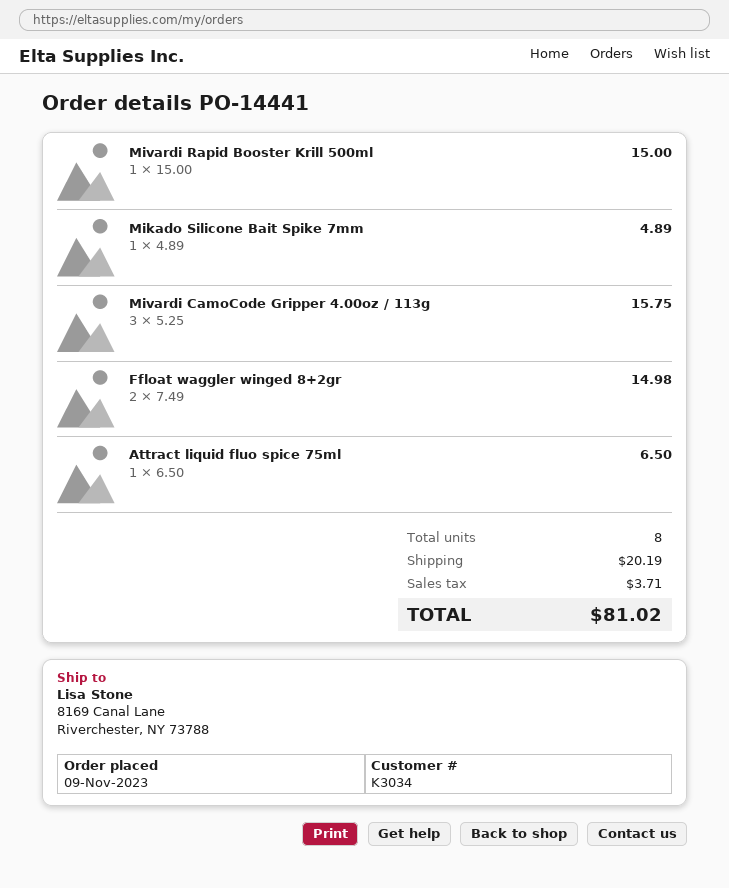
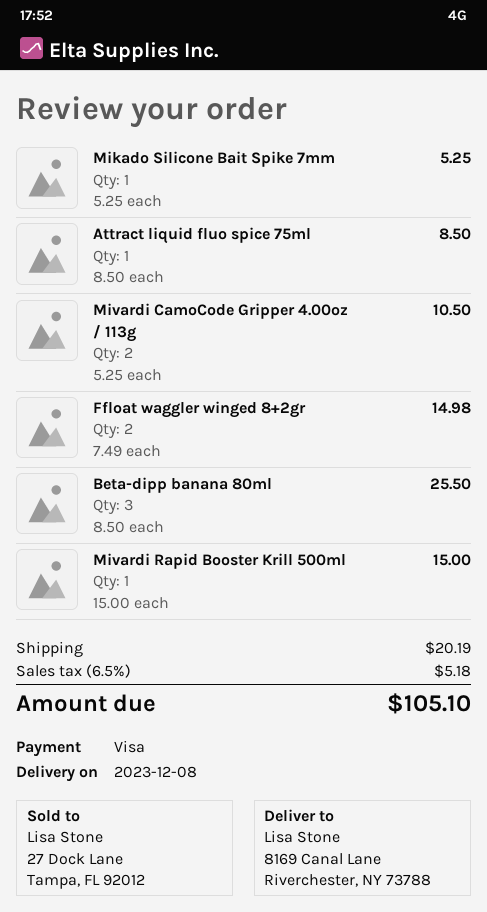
Mikado Silicone Bait Spike 7mm: 1 x 4.89 = 4.89 -> 1 x 5.25 = 5.25
Mivardi CamoCode Gripper 4.00oz / 113g: 3 x 5.25 = 15.75 -> 2 x 5.25 = 10.50
Attract liquid fluo spice 75ml: 1 x 6.50 = 6.50 -> 1 x 8.50 = 8.50
Beta-dipp banana 80ml: none -> 3 x 8.50 = 25.50
tax: 3.71 -> 5.18
total: 81.02 -> 105.10

